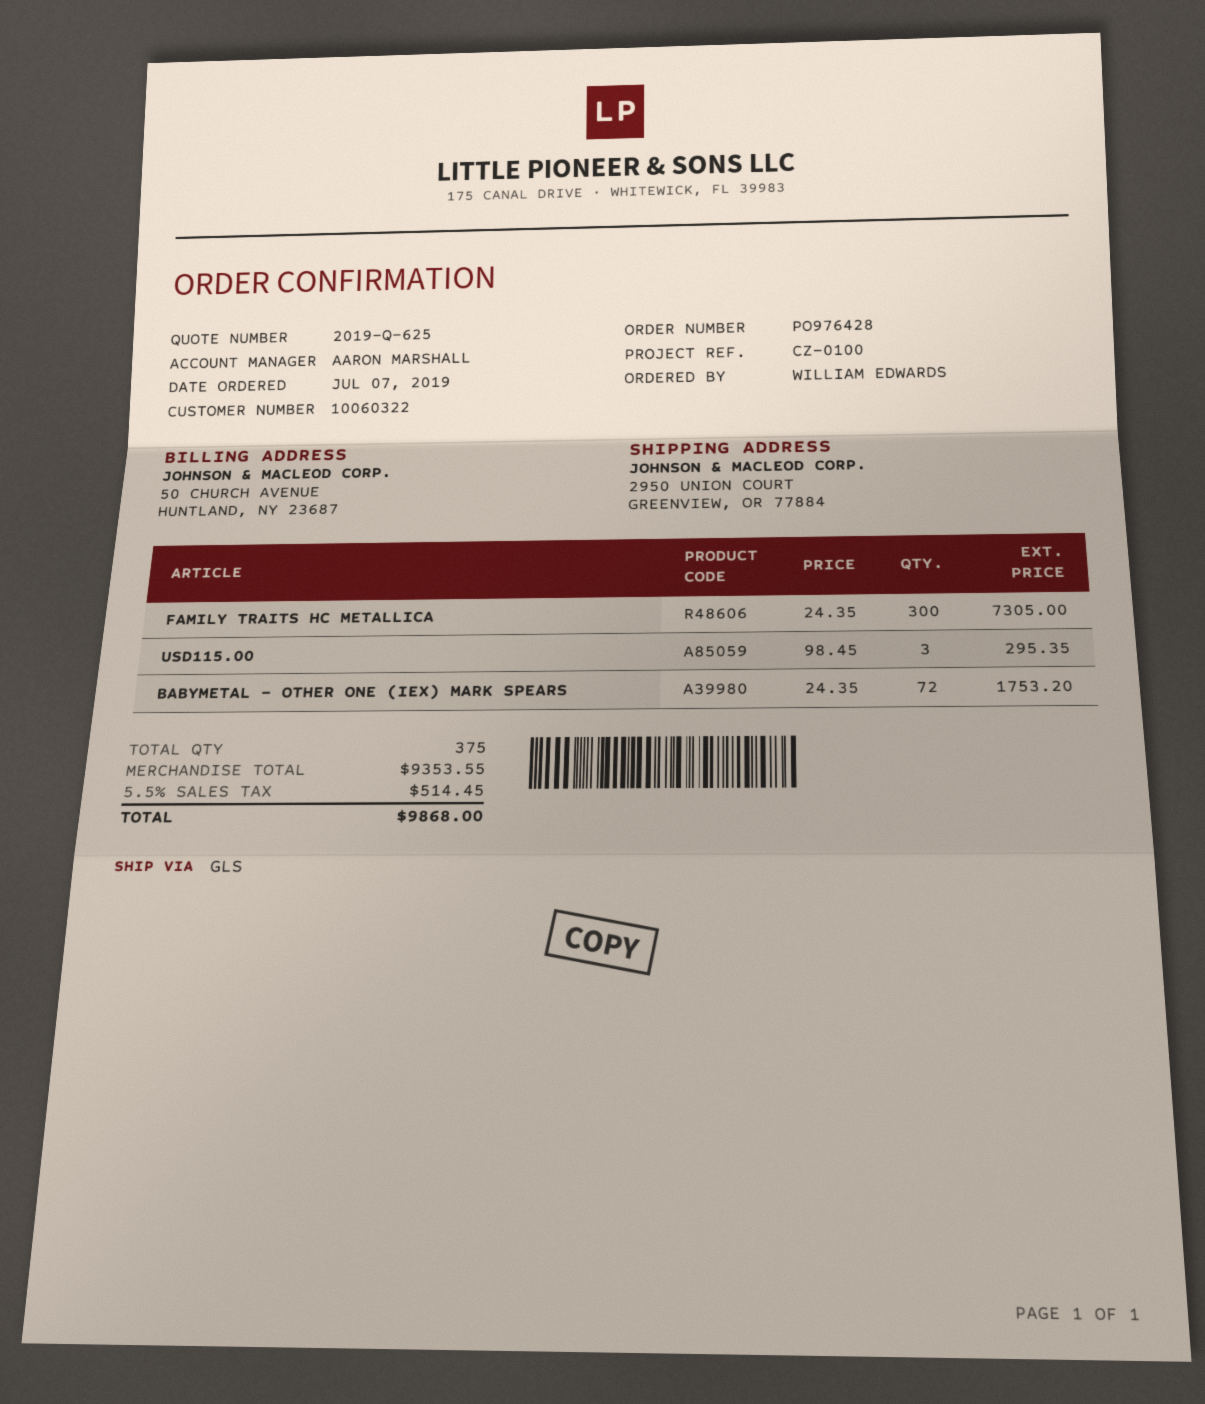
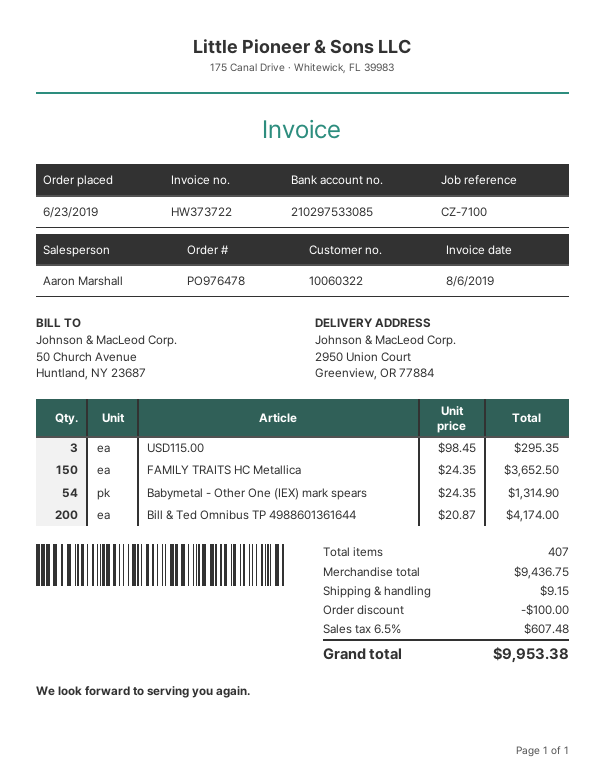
order number: PO976428 -> PO976478
order date: 2019-07-07 -> 2019-06-23
reference: CZ-0100 -> CZ-7100
FAMILY TRAITS HC METALLICA: 300 x 24.35 = 7305.00 -> 150 x 24.35 = 3652.50
BABYMETAL - OTHER ONE (IEX) MARK SPEARS: 72 x 24.35 = 1753.20 -> 54 x 24.35 = 1314.90
Bill & Ted Omnibus TP 4988601361644: none -> 200 x 20.87 = 4174.00
total quantity: 375 -> 407
subtotal: 9353.55 -> 9436.75
discount: none -> 100.00
shipping: none -> 9.15
tax: 5.5% = 514.45 -> 6.5% = 607.48
total: 9868.00 -> 9953.38

